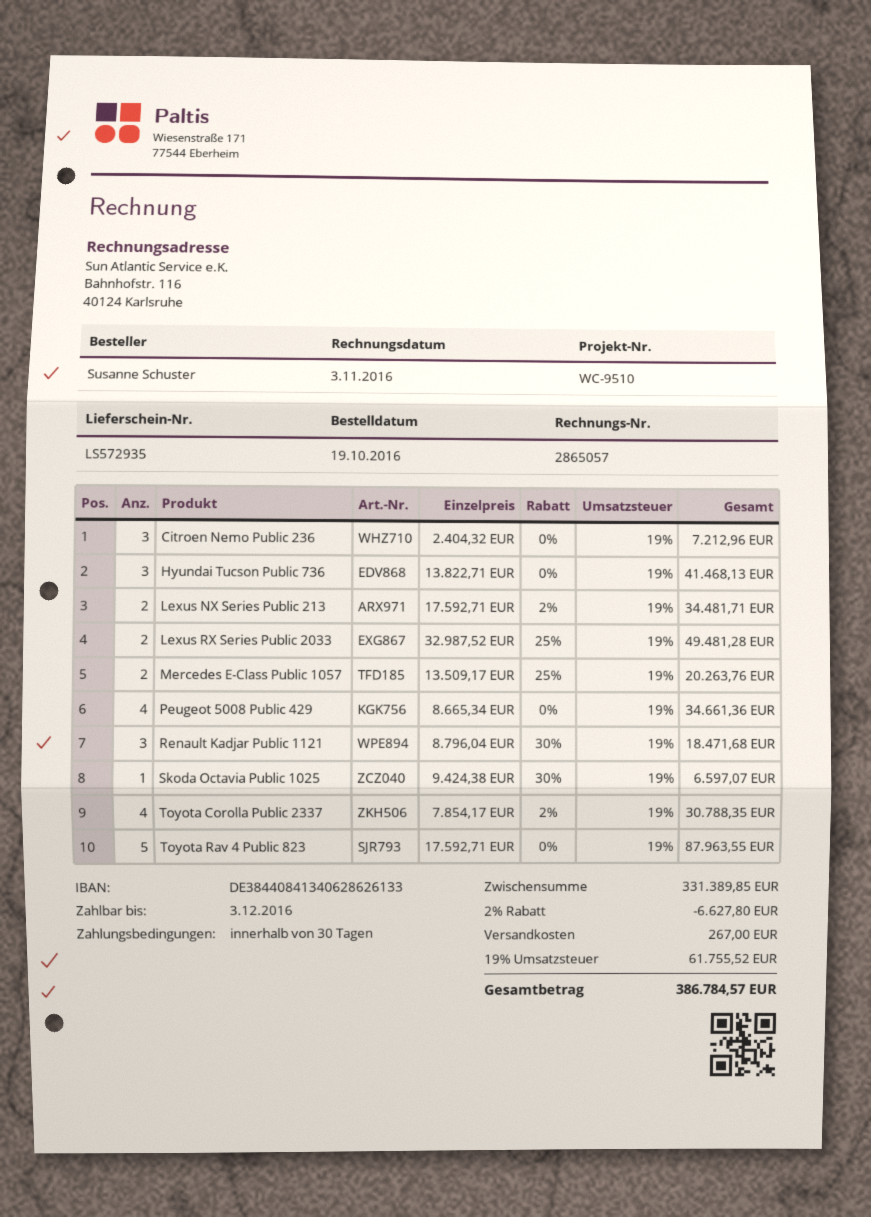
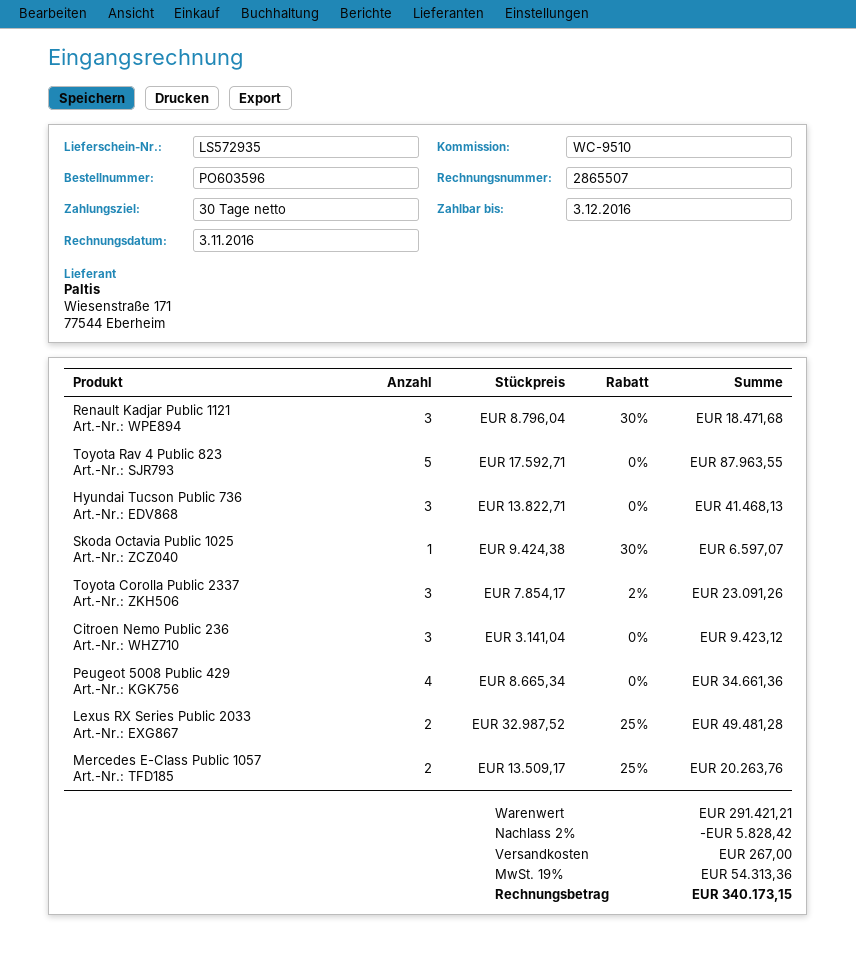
invoice number: 2865057 -> 2865507
Citroen Nemo Public 236: 3 x 2404.32 = 7212.96 -> 3 x 3141.04 = 9423.12
Lexus NX Series Public 213: 2 x 17592.71 - 2% = 34481.71 -> none
Toyota Corolla Public 2337: 4 x 7854.17 - 2% = 30788.35 -> 3 x 7854.17 - 2% = 23091.26
subtotal: 331389.85 -> 291421.21
discount: 2% = 6627.80 -> 2% = 5828.42
tax: 19% = 61755.52 -> 19% = 54313.36
total: 386784.57 -> 340173.15

